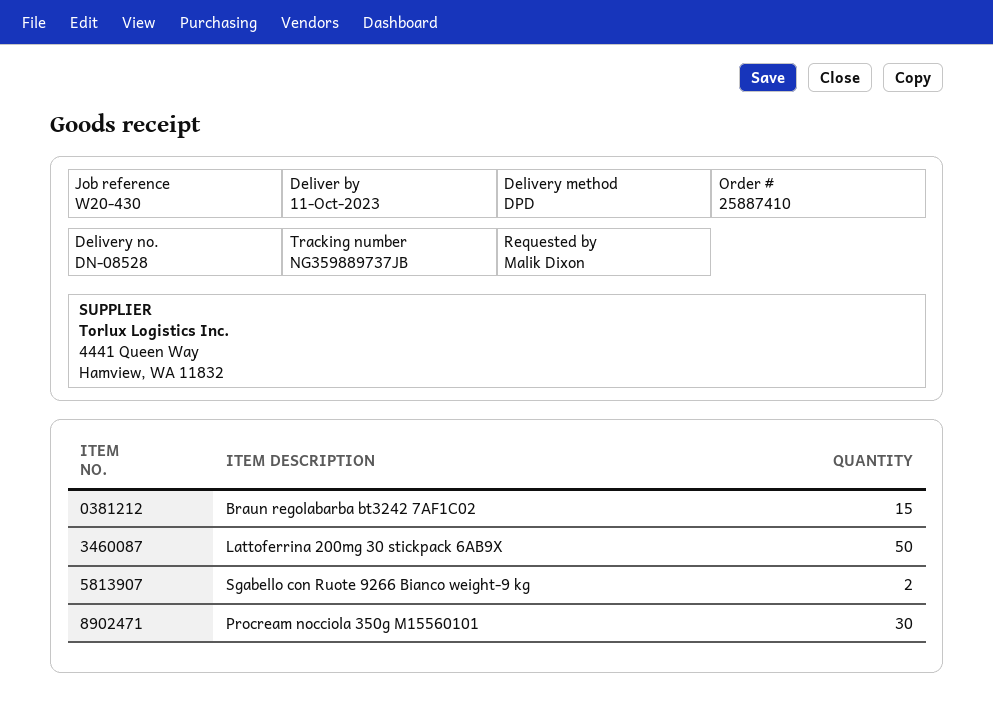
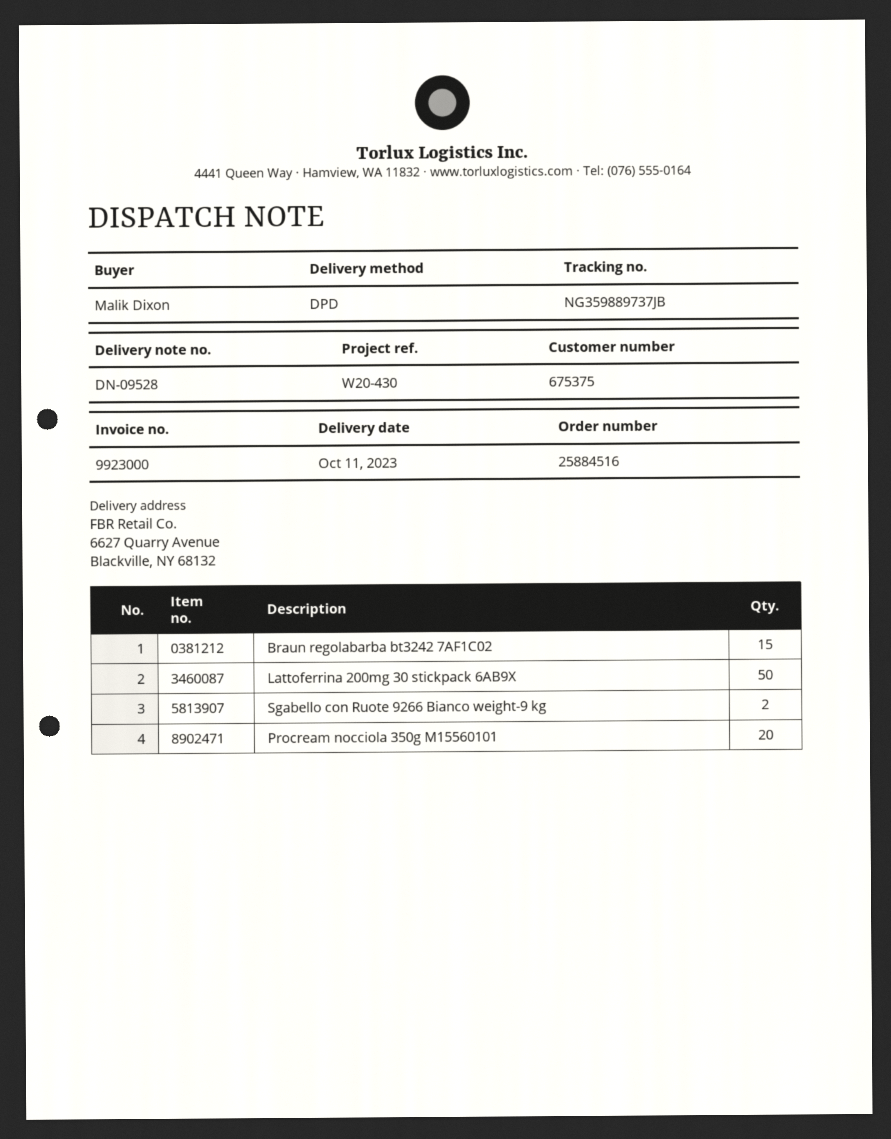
order number: 25887410 -> 25884516
delivery note number: DN-08528 -> DN-09528
Procream nocciola 350g M15560101: 30 -> 20

